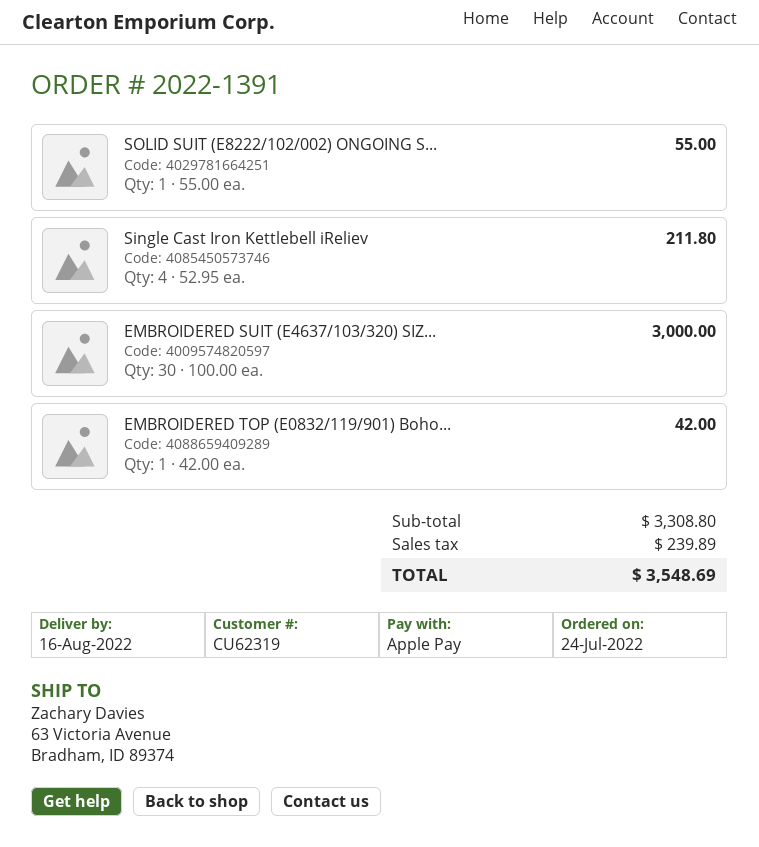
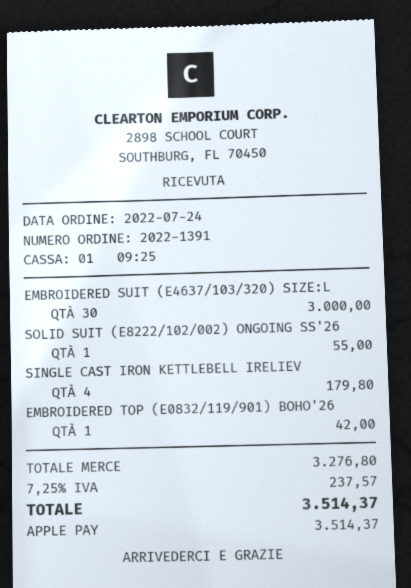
Single Cast Iron Kettlebell iReliev: 4 for 211.80 -> 4 for 179.80
subtotal: 3308.80 -> 3276.80
tax: 239.89 -> 237.57
total: 3548.69 -> 3514.37

